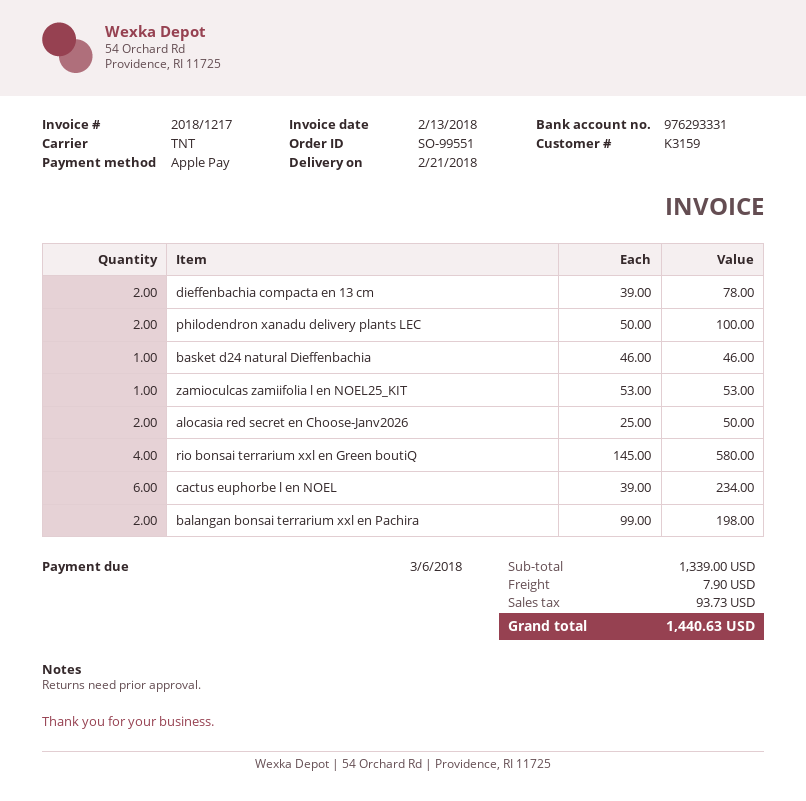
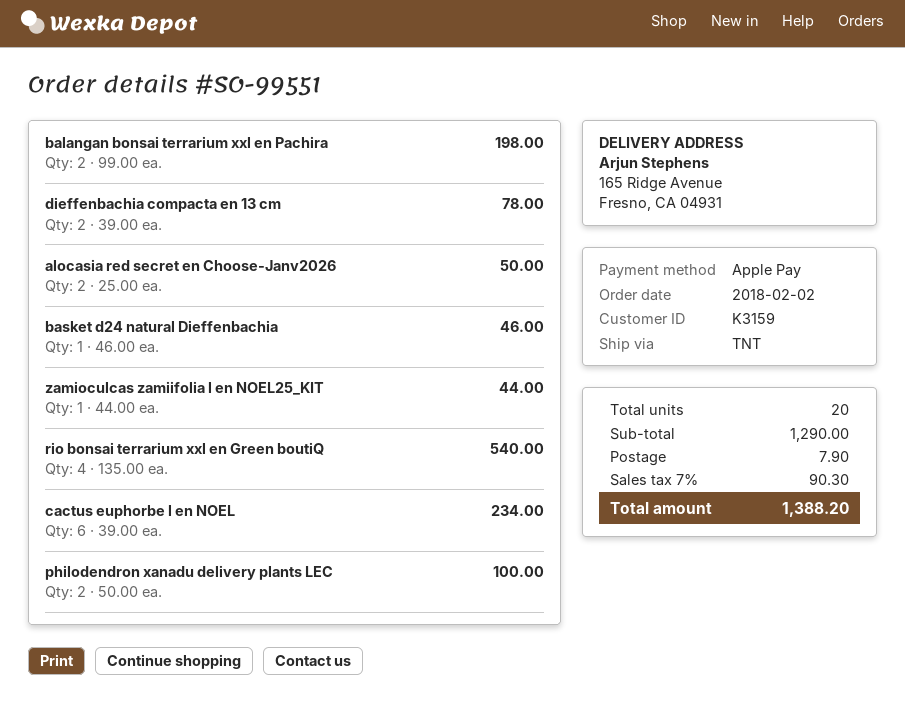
zamioculcas zamiifolia l en NOEL25_KIT: 1 x 53.00 = 53.00 -> 1 x 44.00 = 44.00
rio bonsai terrarium xxl en Green boutiQ: 4 x 145.00 = 580.00 -> 4 x 135.00 = 540.00
subtotal: 1339.00 -> 1290.00
tax: 93.73 -> 90.30
total: 1440.63 -> 1388.20

